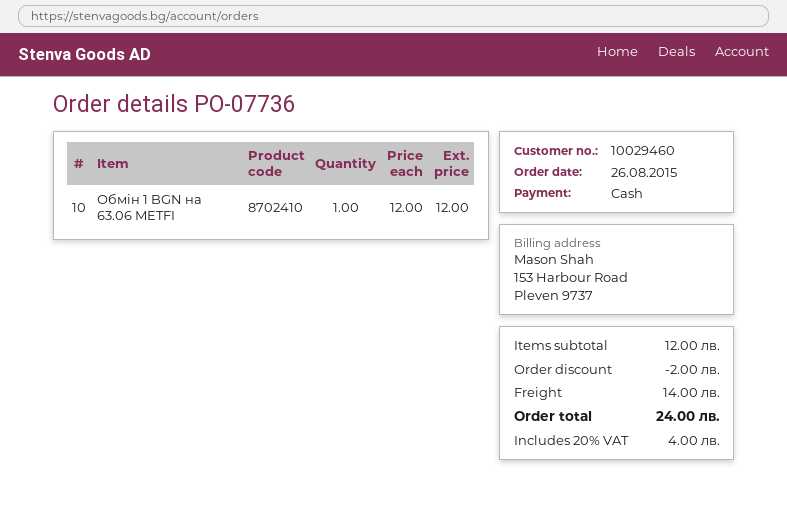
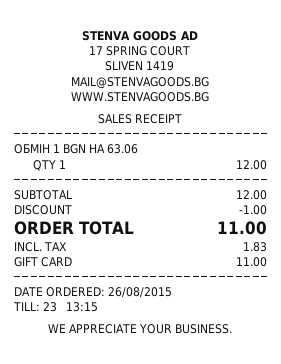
payment method: cash -> gift card
discount: 2.00 -> 1.00
shipping: 14.00 -> none
tax: 4.00 -> 1.83
total: 24.00 -> 11.00

